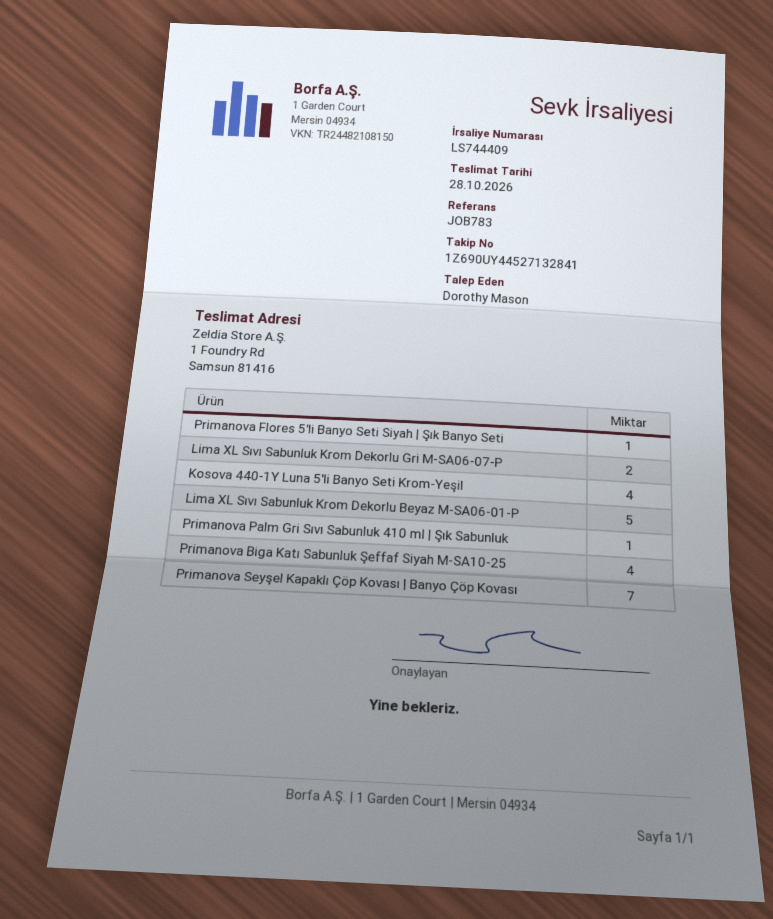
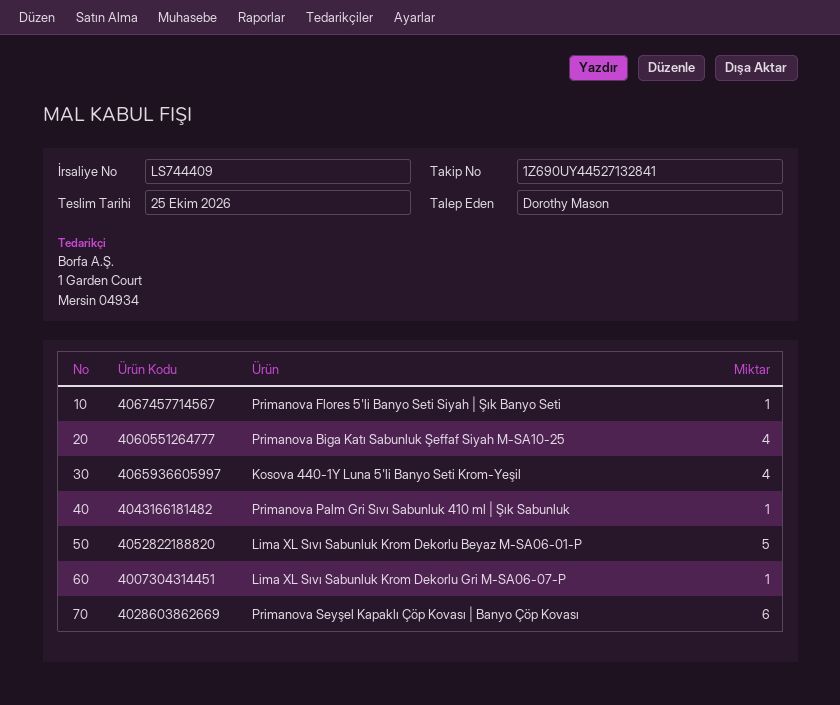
delivery date: 2026-10-28 -> 2026-10-25
Lima XL Sıvı Sabunluk Krom Dekorlu Gri M-SA06-07-P: 2 -> 1
Primanova Seyşel Kapaklı Çöp Kovası | Banyo Çöp Kovası: 7 -> 6

